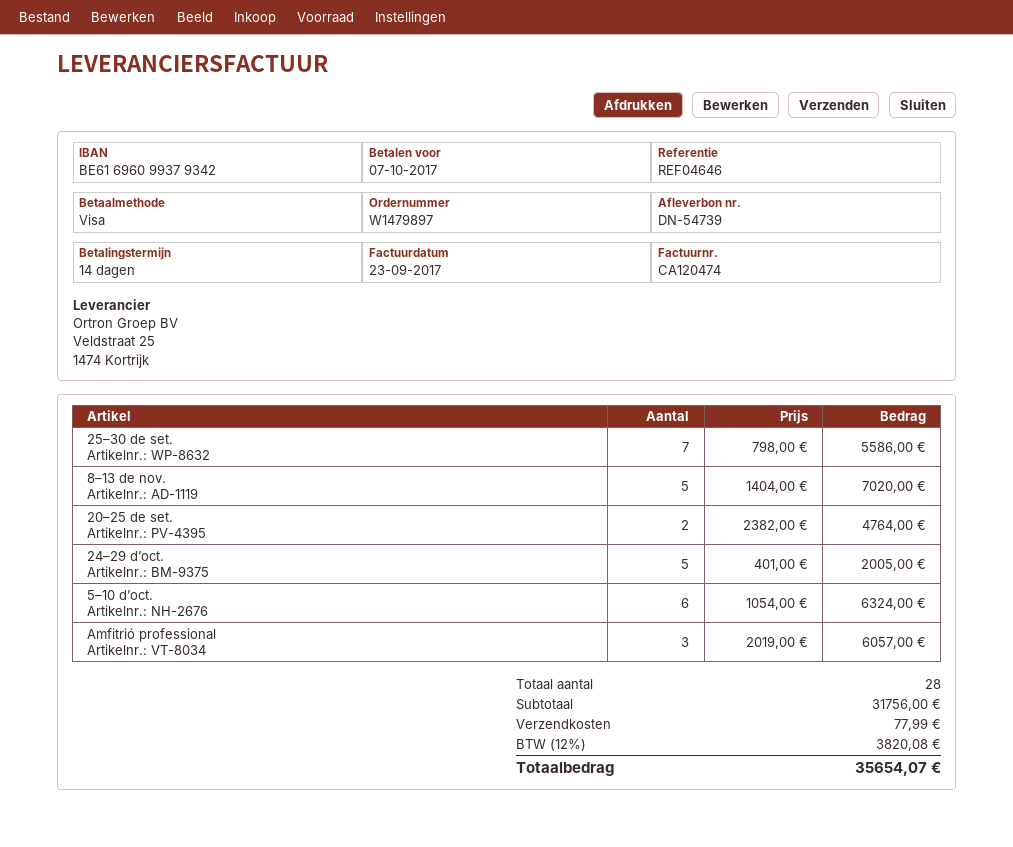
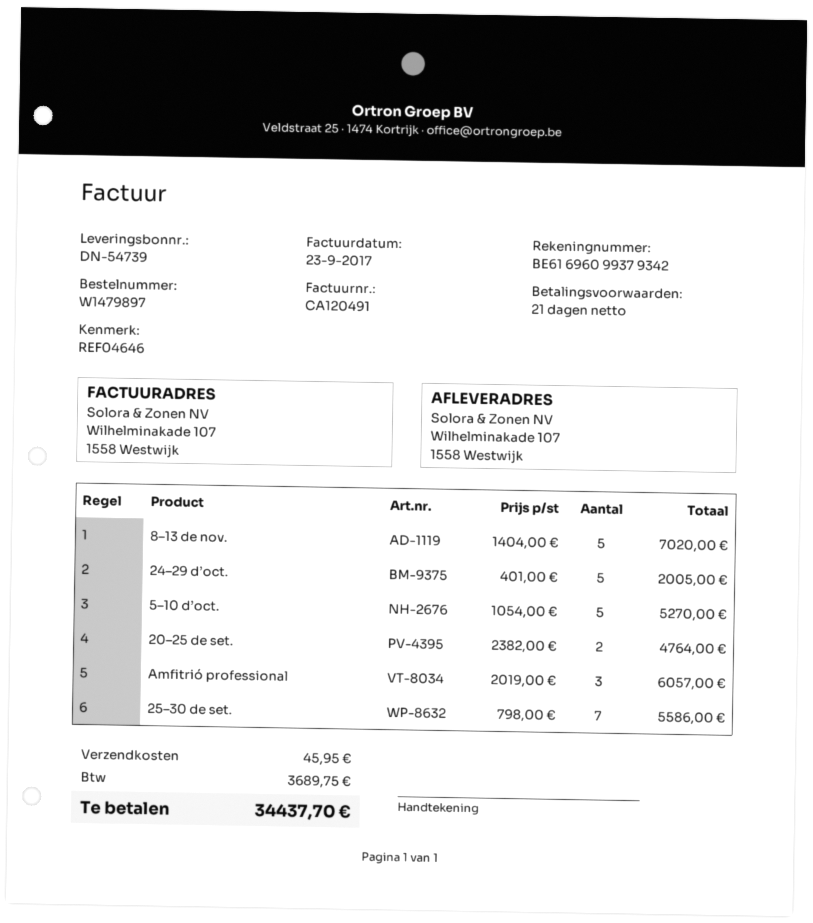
invoice number: CA120474 -> CA120491
payment terms: 14 days -> 21 days
5–10 d’oct.: 6 x 1054.00 = 6324.00 -> 5 x 1054.00 = 5270.00
shipping: 77.99 -> 45.95
tax: 3820.08 -> 3689.75
total: 35654.07 -> 34437.70

